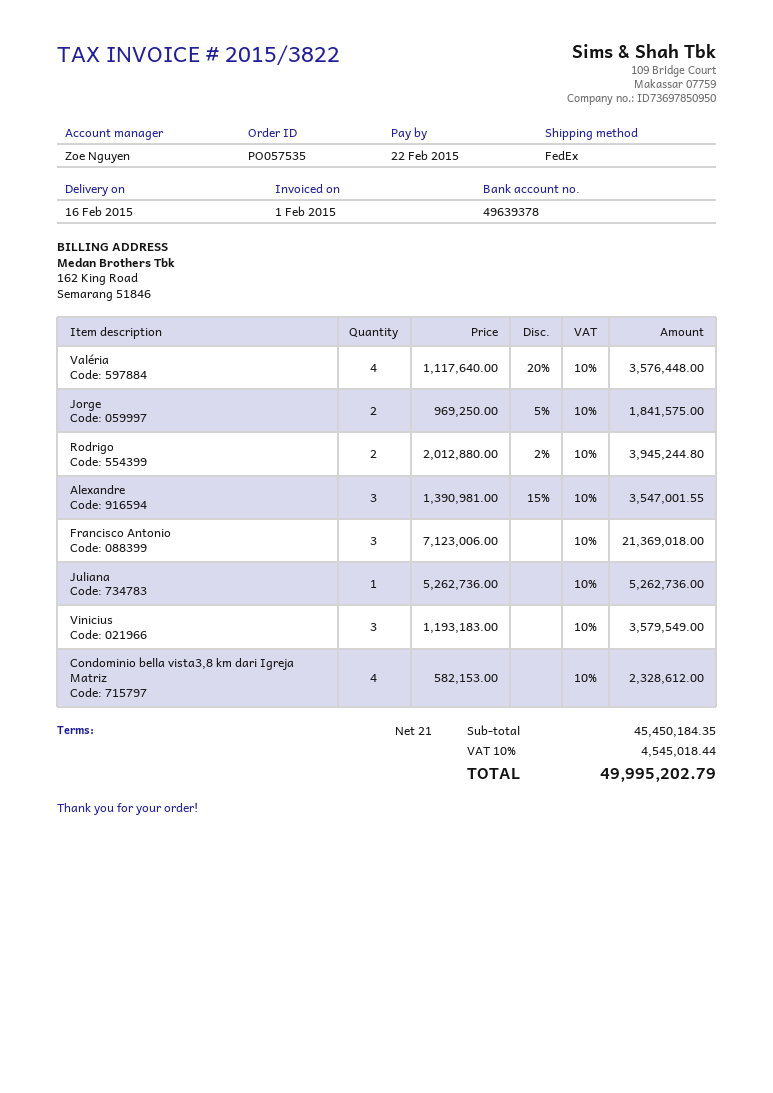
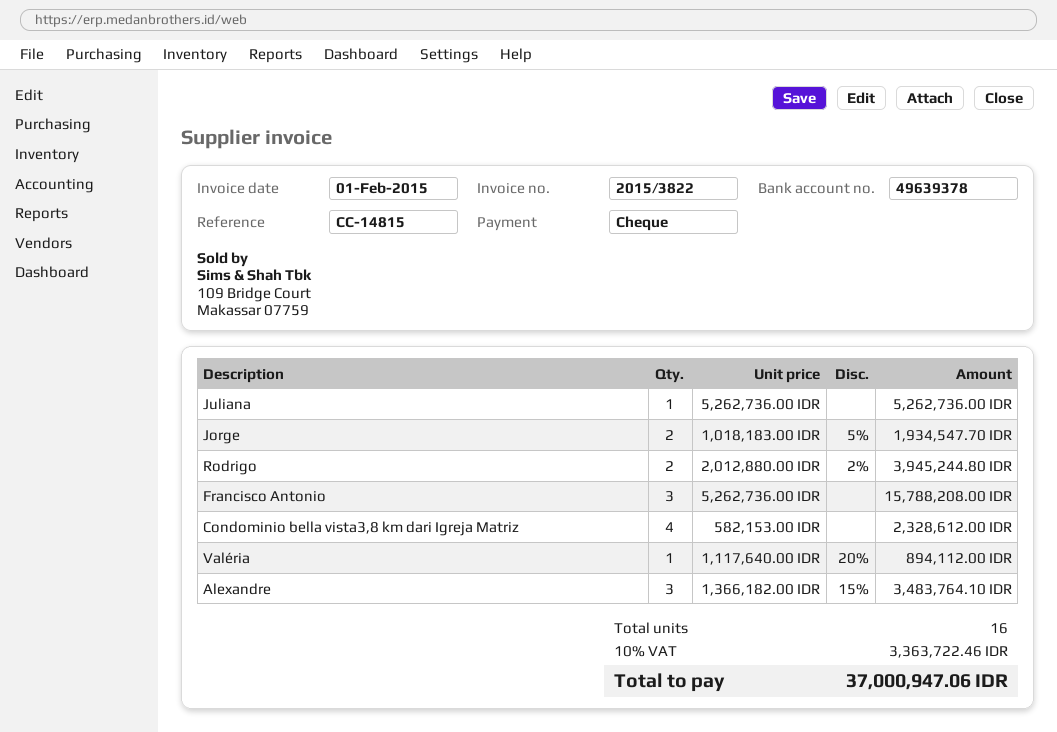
Valéria: 4 x 1117640.00 - 20% = 3576448.00 -> 1 x 1117640.00 - 20% = 894112.00
Jorge: 2 x 969250.00 - 5% = 1841575.00 -> 2 x 1018183.00 - 5% = 1934547.70
Alexandre: 3 x 1390981.00 - 15% = 3547001.55 -> 3 x 1366182.00 - 15% = 3483764.10
Francisco Antonio: 3 x 7123006.00 = 21369018.00 -> 3 x 5262736.00 = 15788208.00
Vinicius: 3 x 1193183.00 = 3579549.00 -> none
tax: 10% = 4545018.44 -> 10% = 3363722.46
total: 49995202.79 -> 37000947.06

